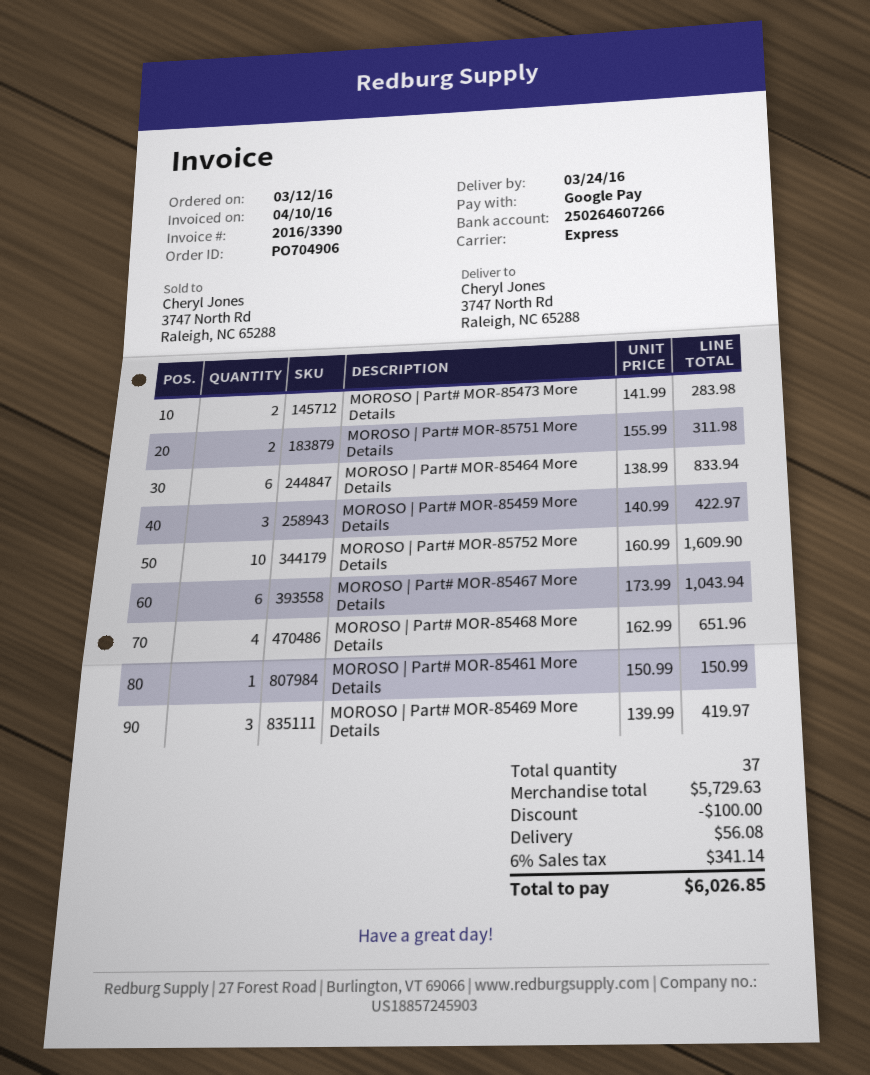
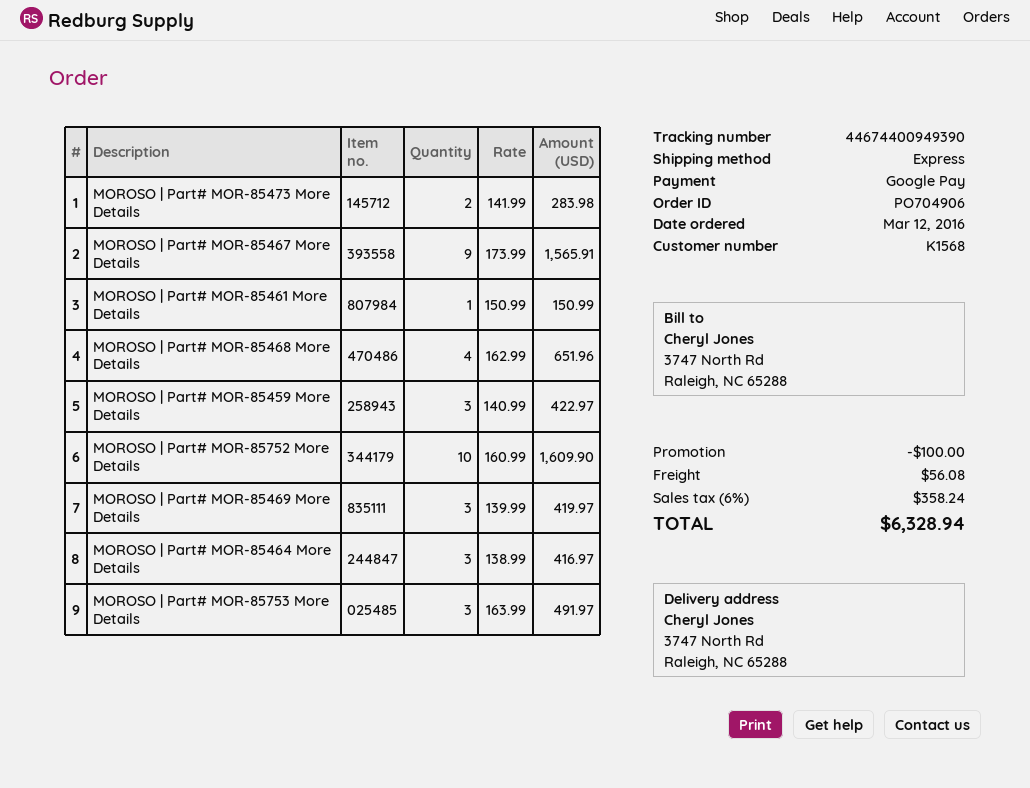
MOROSO | Part# MOR-85751 More Details: 2 x 155.99 = 311.98 -> none
MOROSO | Part# MOR-85464 More Details: 6 x 138.99 = 833.94 -> 3 x 138.99 = 416.97
MOROSO | Part# MOR-85467 More Details: 6 x 173.99 = 1043.94 -> 9 x 173.99 = 1565.91
MOROSO | Part# MOR-85753 More Details: none -> 3 x 163.99 = 491.97
tax: 6% = 341.14 -> 6% = 358.24
total: 6026.85 -> 6328.94

